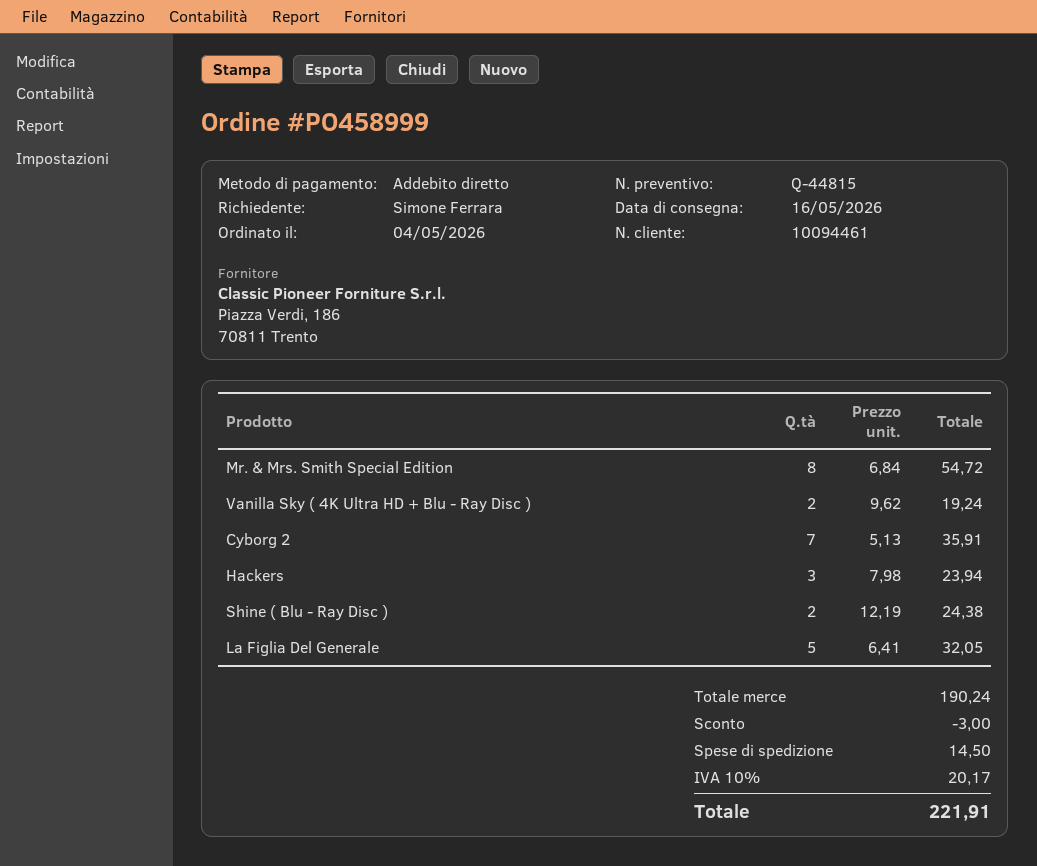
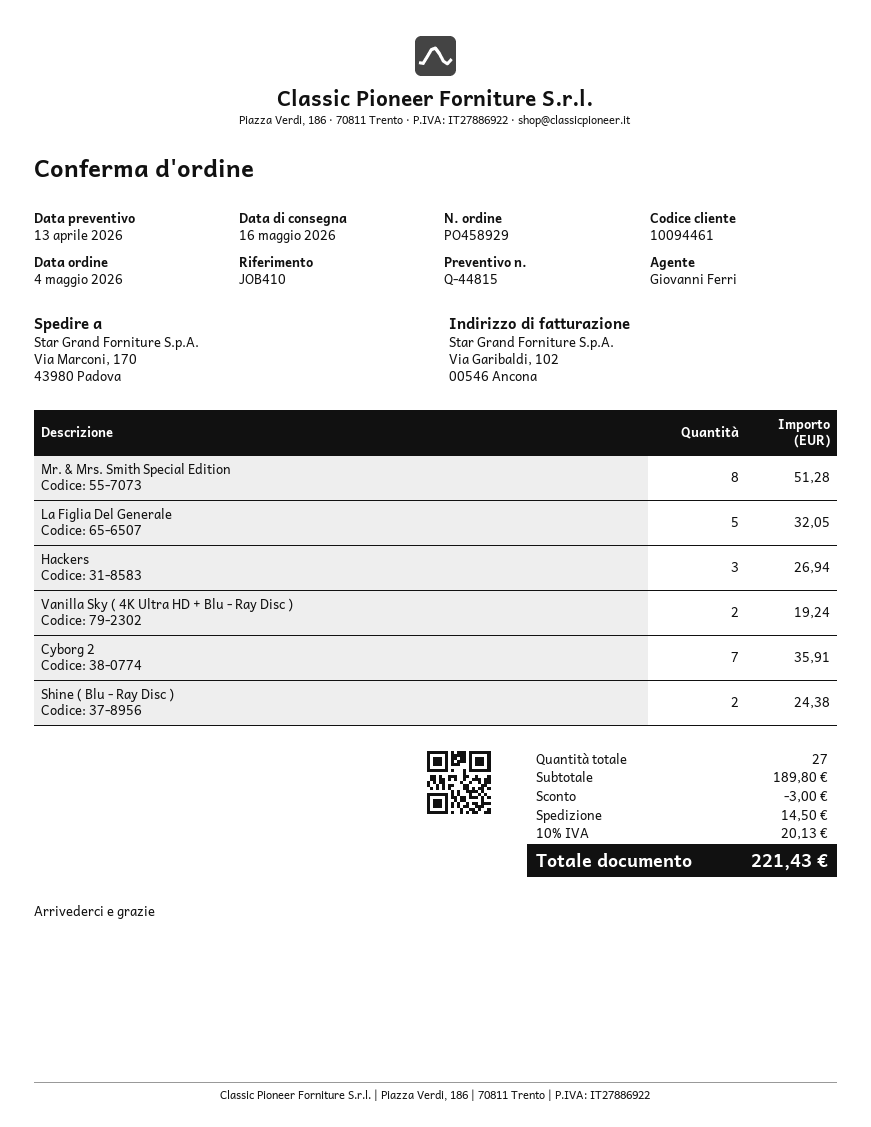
order number: PO458999 -> PO458929
Mr. & Mrs. Smith Special Edition: 8 for 54.72 -> 8 for 51.28
Hackers: 3 for 23.94 -> 3 for 26.94
subtotal: 190.24 -> 189.80
tax: 10% = 20.17 -> 10% = 20.13
total: 221.91 -> 221.43

